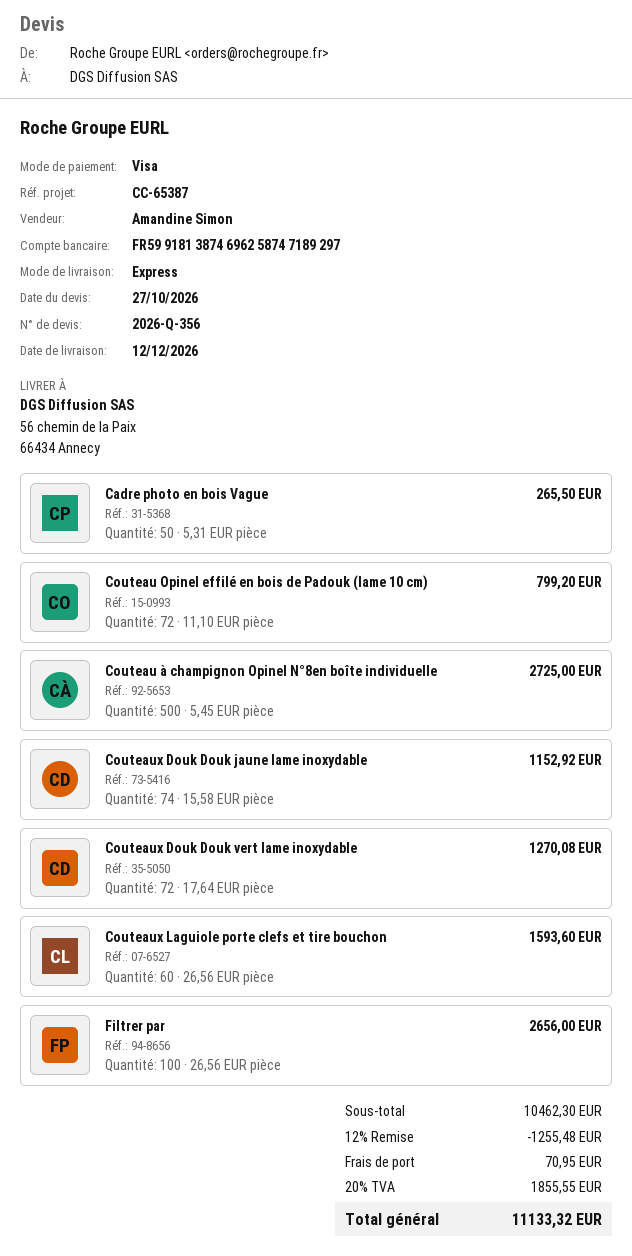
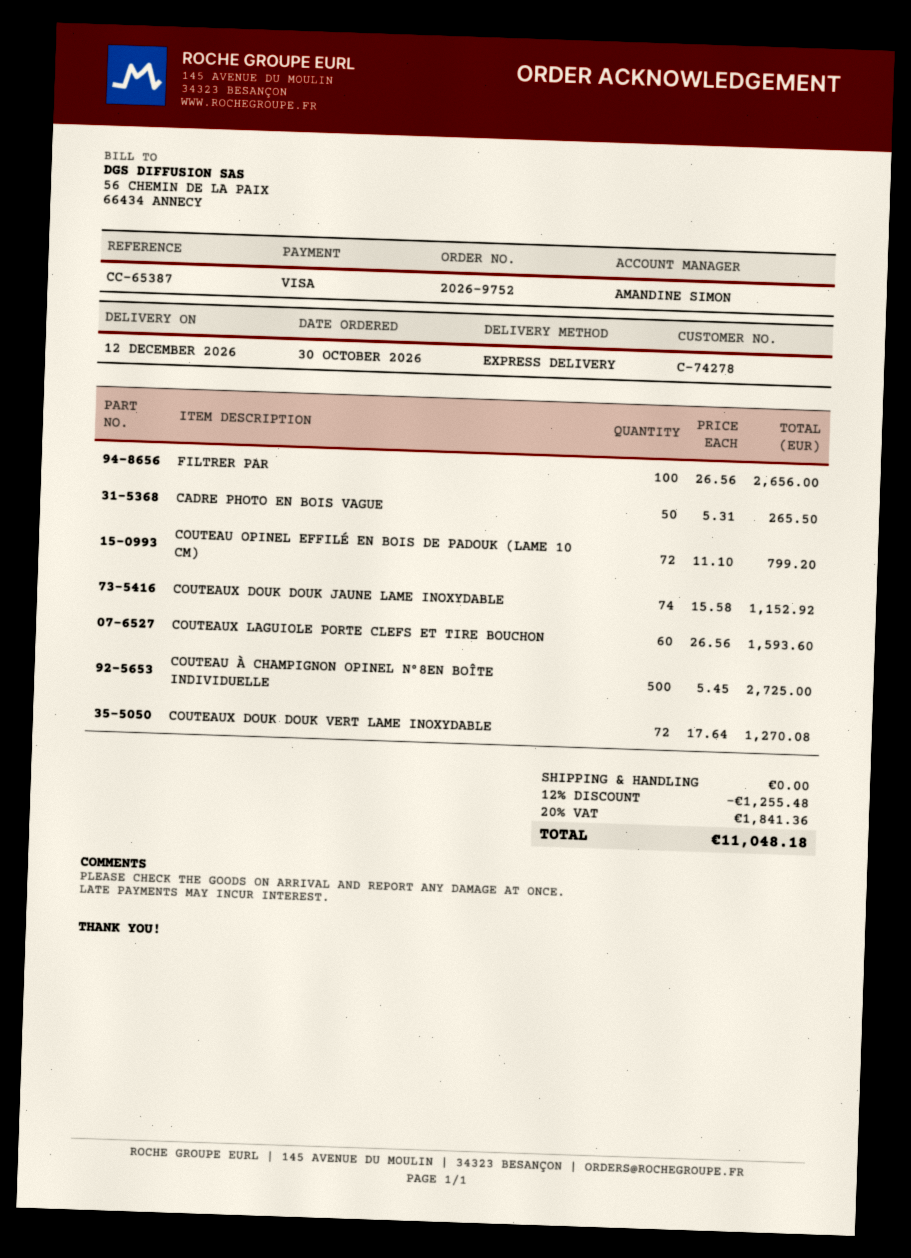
shipping: 70.95 -> 0.00
tax: 20% = 1855.55 -> 20% = 1841.36
total: 11133.32 -> 11048.18

